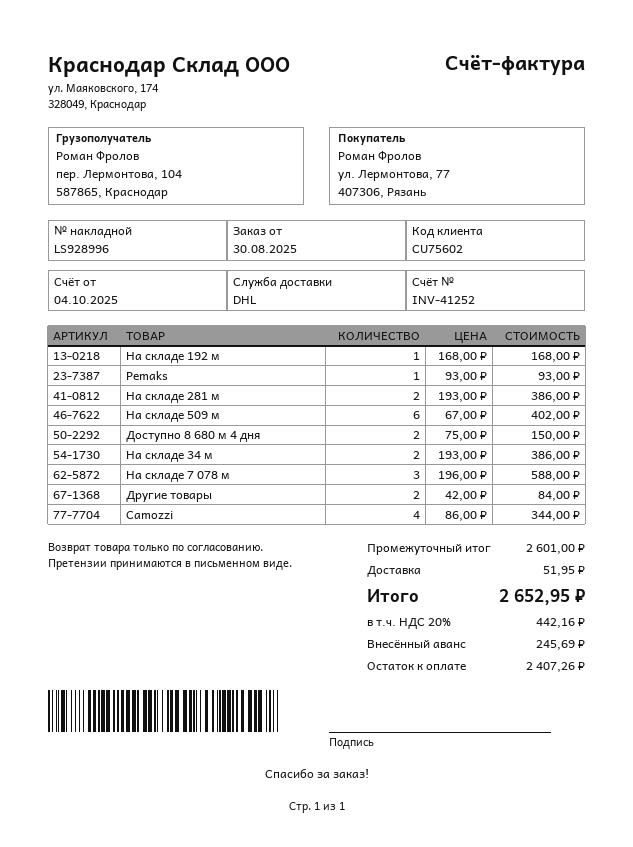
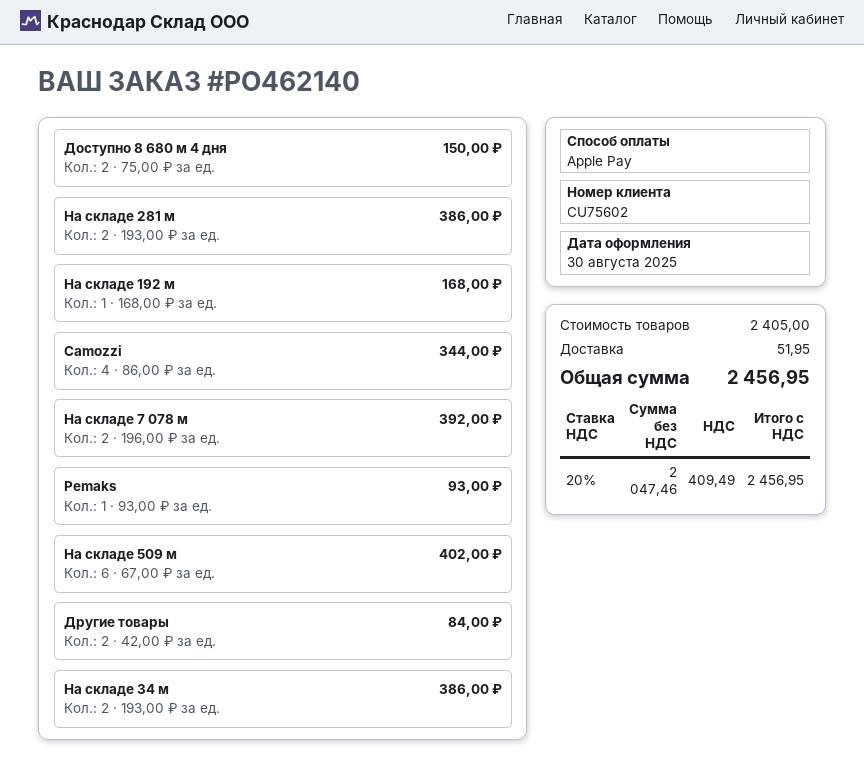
На складе 7 078 м: 3 x 196.00 = 588.00 -> 2 x 196.00 = 392.00
subtotal: 2601.00 -> 2405.00
tax: 20% = 442.16 -> 20% = 409.49
total: 2652.95 -> 2456.95

